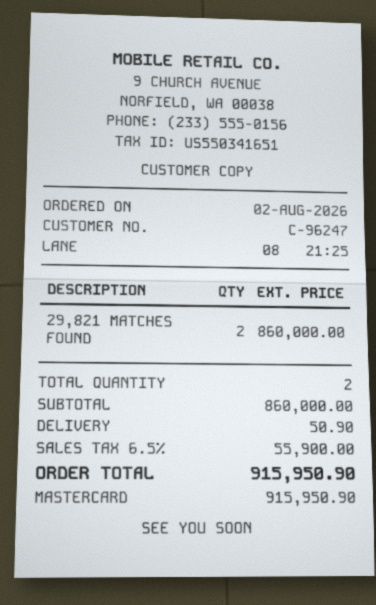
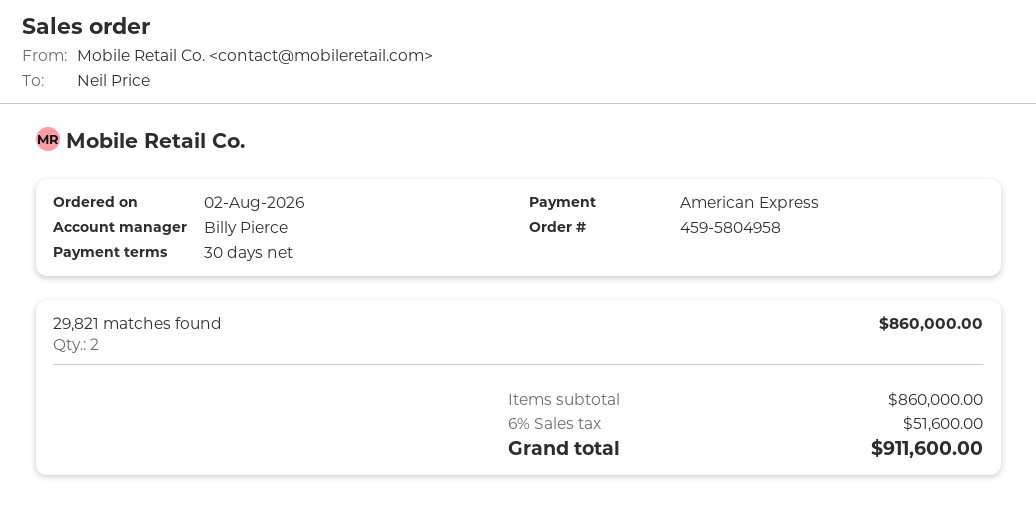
payment method: Mastercard -> American Express
shipping: 50.90 -> none
tax: 6.5% = 55900.00 -> 6% = 51600.00
total: 915950.90 -> 911600.00

